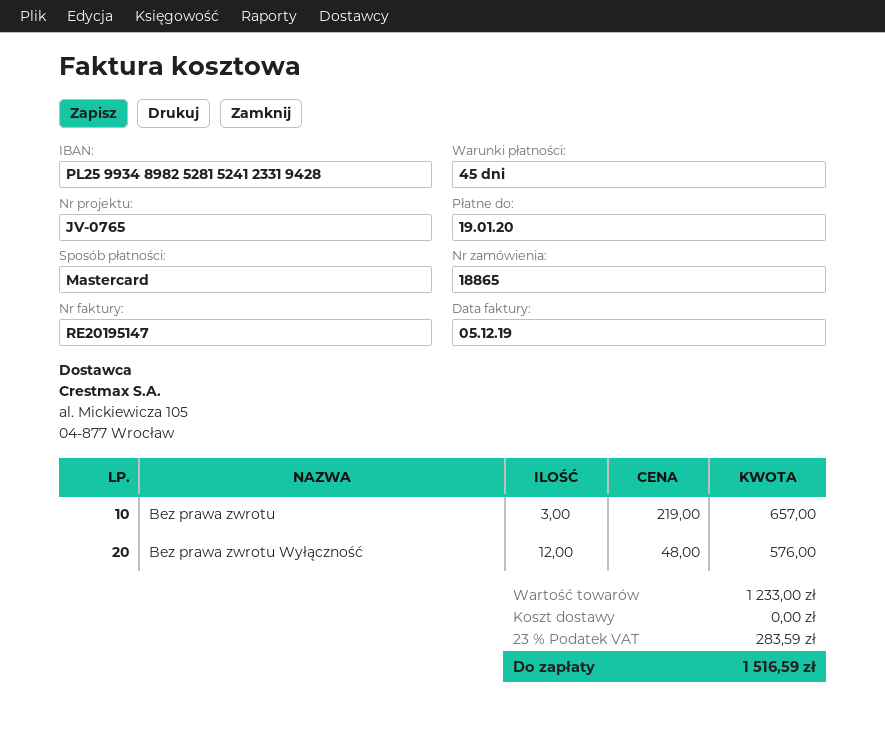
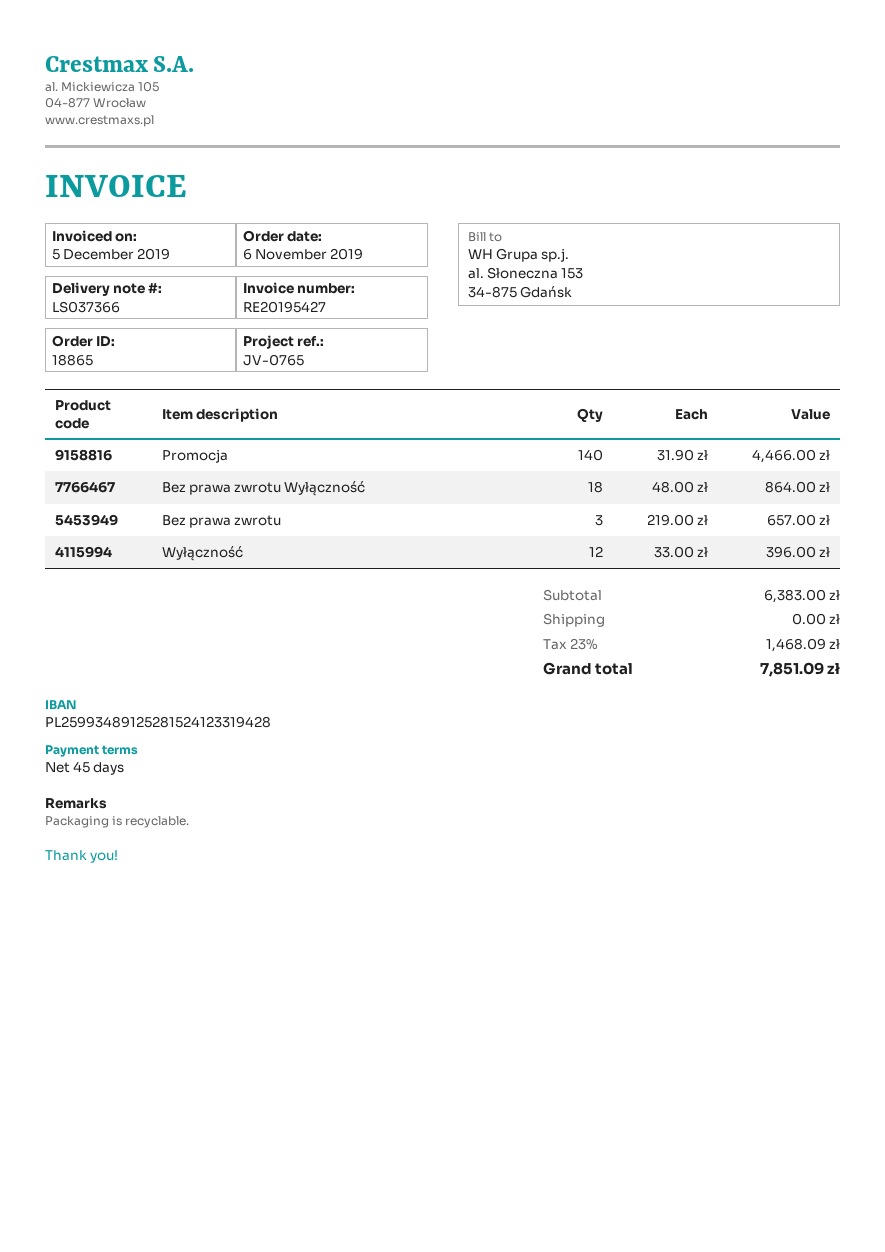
invoice number: RE20195147 -> RE20195427
bank account: PL25993489825281524123319428 -> PL25993489125281524123319428
Bez prawa zwrotu Wyłączność: 12 x 48.00 = 576.00 -> 18 x 48.00 = 864.00
Promocja: none -> 140 x 31.90 = 4466.00
Wyłączność: none -> 12 x 33.00 = 396.00
subtotal: 1233.00 -> 6383.00
tax: 23% = 283.59 -> 23% = 1468.09
total: 1516.59 -> 7851.09

